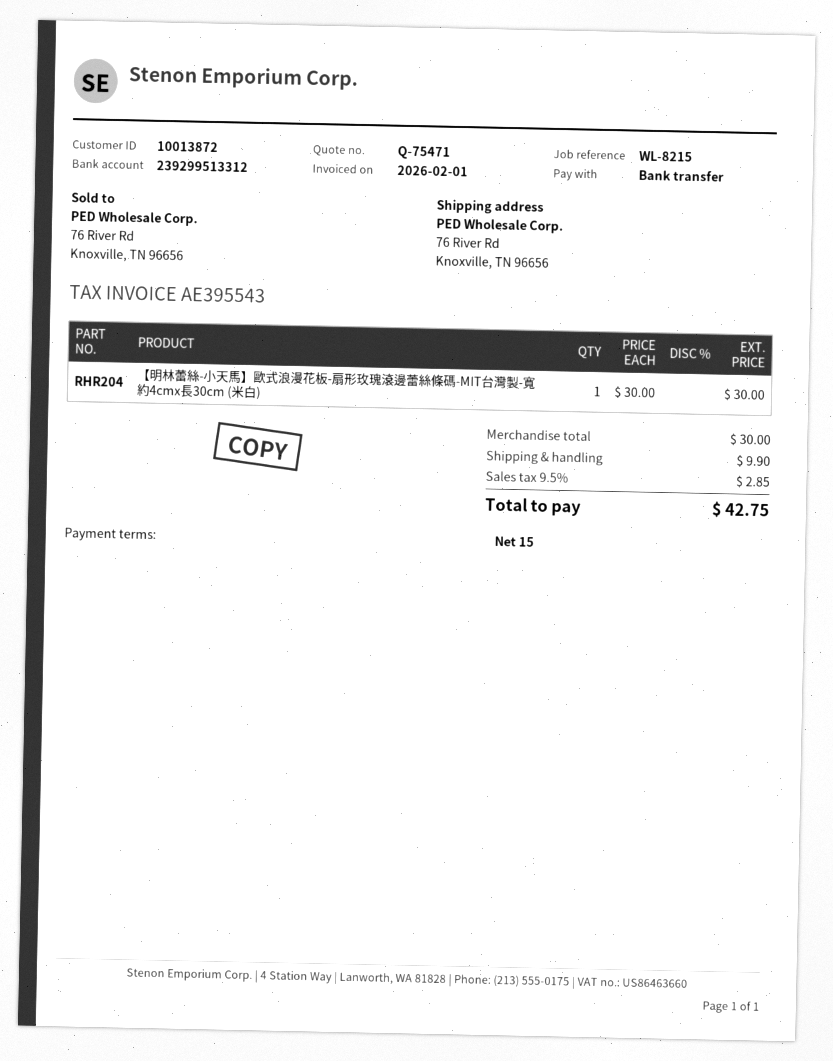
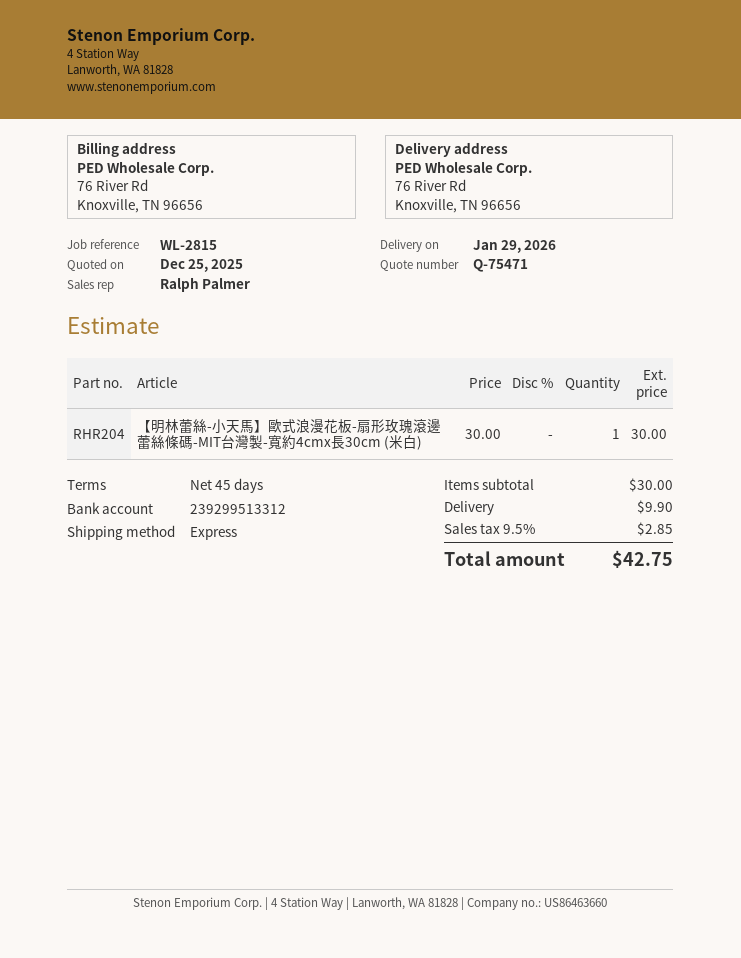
payment terms: 15 days -> 45 days
reference: WL-8215 -> WL-2815

